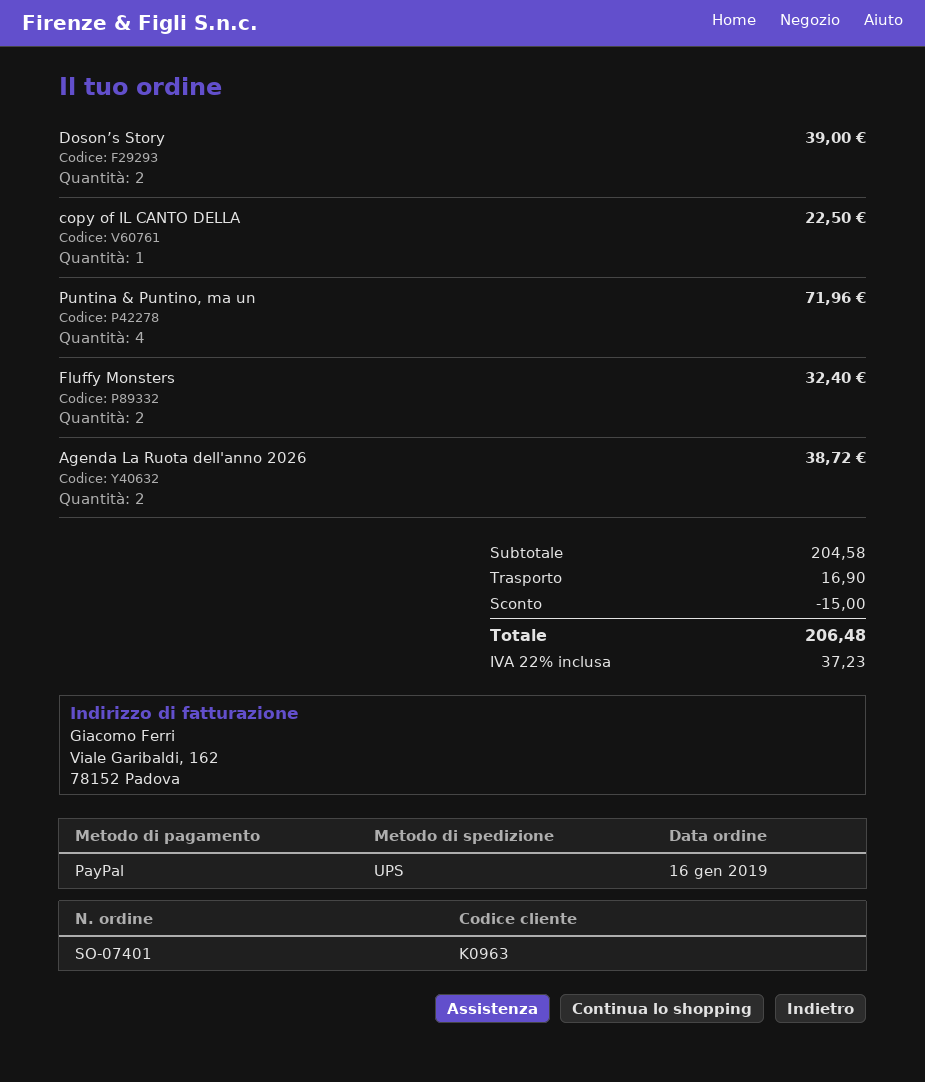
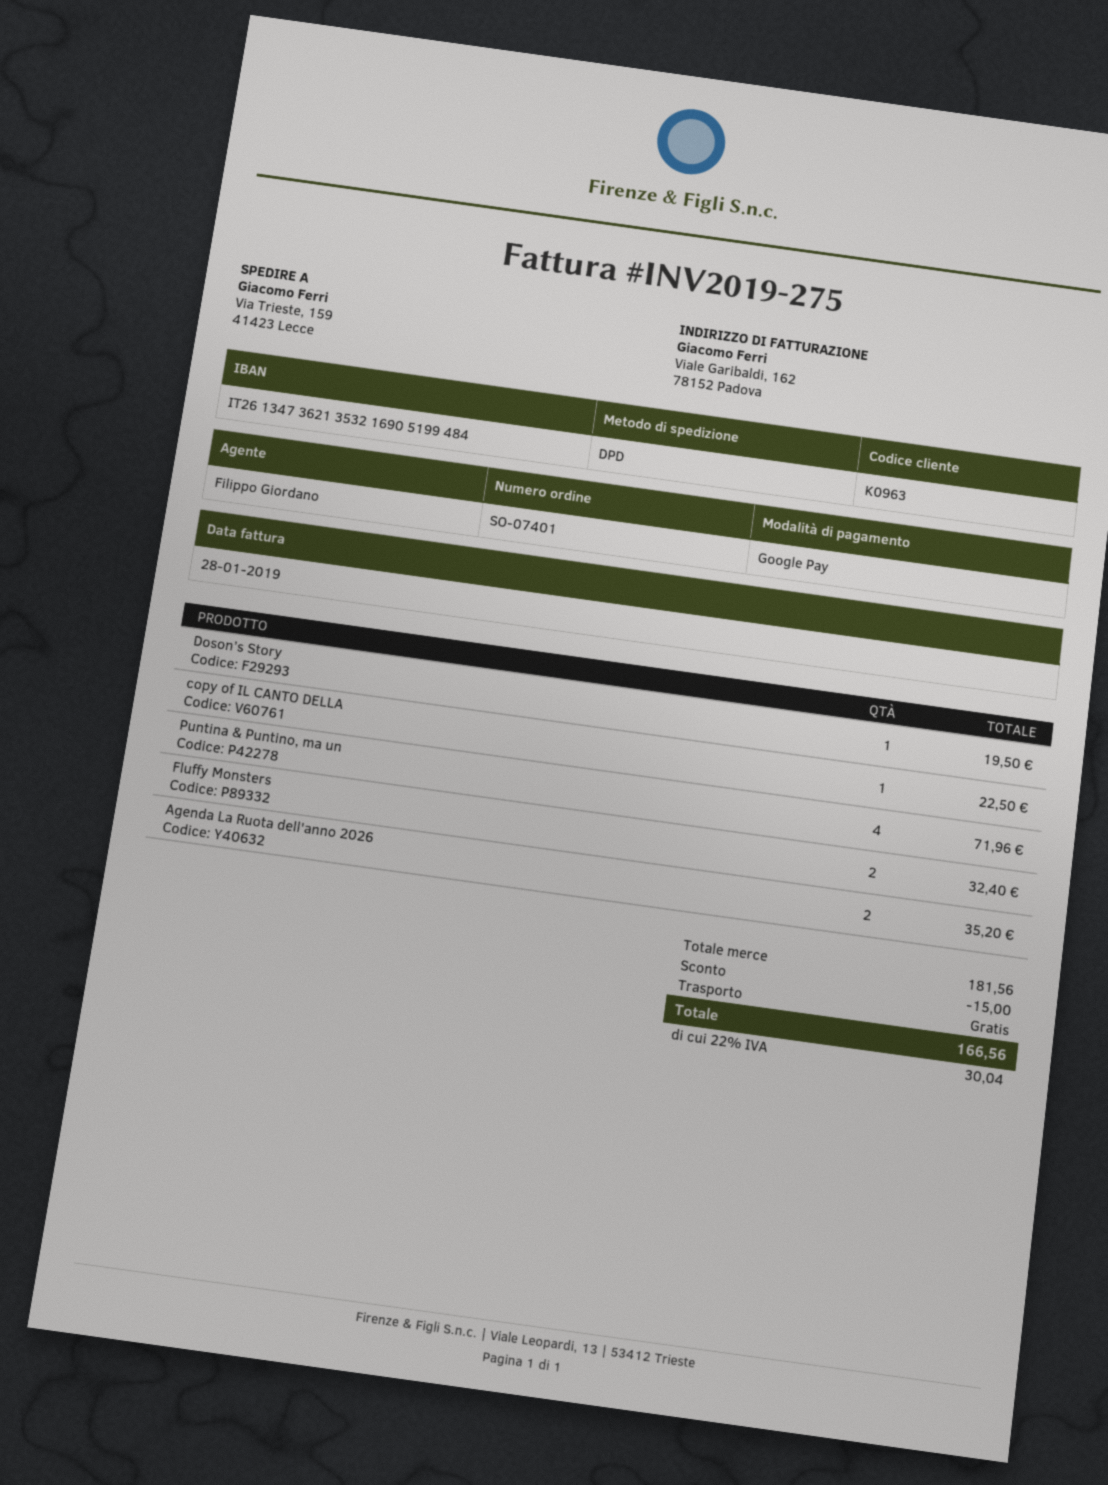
payment method: PayPal -> Google Pay
shipping method: UPS -> DPD
Doson’s Story: 2 for 39.00 -> 1 for 19.50
Agenda La Ruota dell'anno 2026: 2 for 38.72 -> 2 for 35.20
subtotal: 204.58 -> 181.56
shipping: 16.90 -> 0.00
tax: 22% = 37.23 -> 22% = 30.04
total: 206.48 -> 166.56

